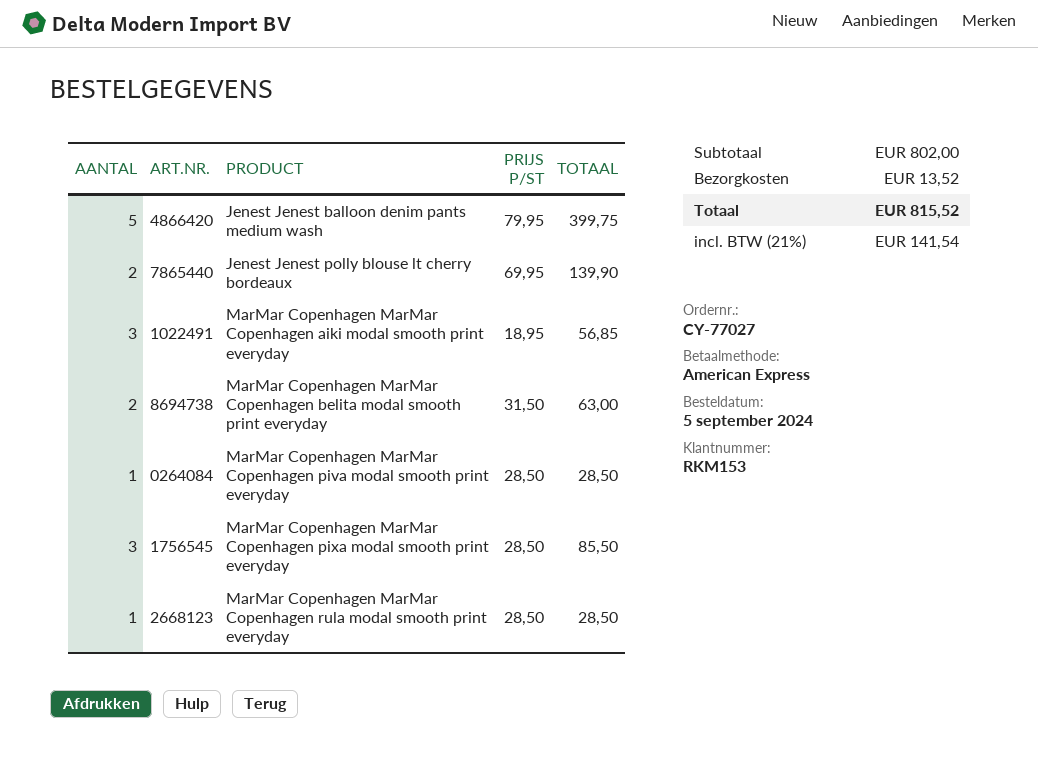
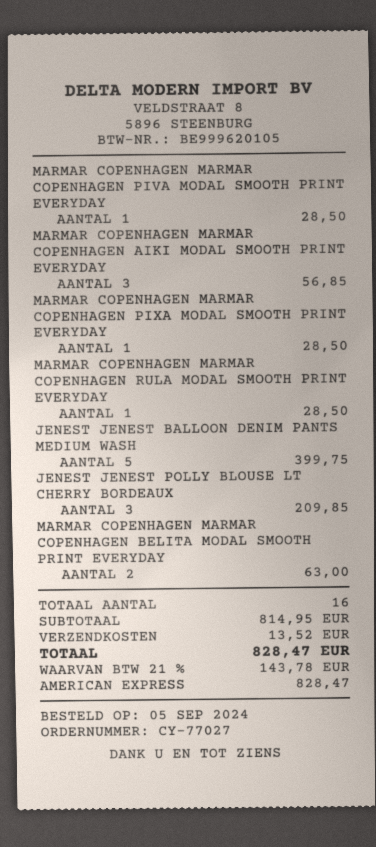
Jenest Jenest polly blouse lt cherry bordeaux: 2 for 139.90 -> 3 for 209.85
MarMar Copenhagen MarMar Copenhagen pixa modal smooth print everyday: 3 for 85.50 -> 1 for 28.50
subtotal: 802.00 -> 814.95
tax: 21% = 141.54 -> 21% = 143.78
total: 815.52 -> 828.47

